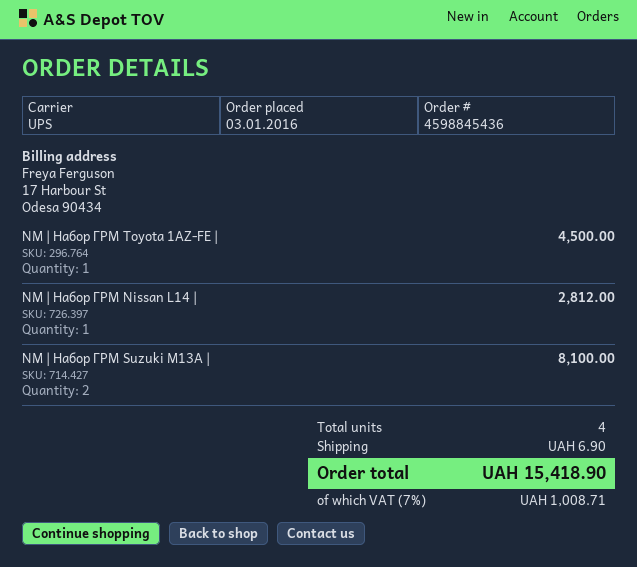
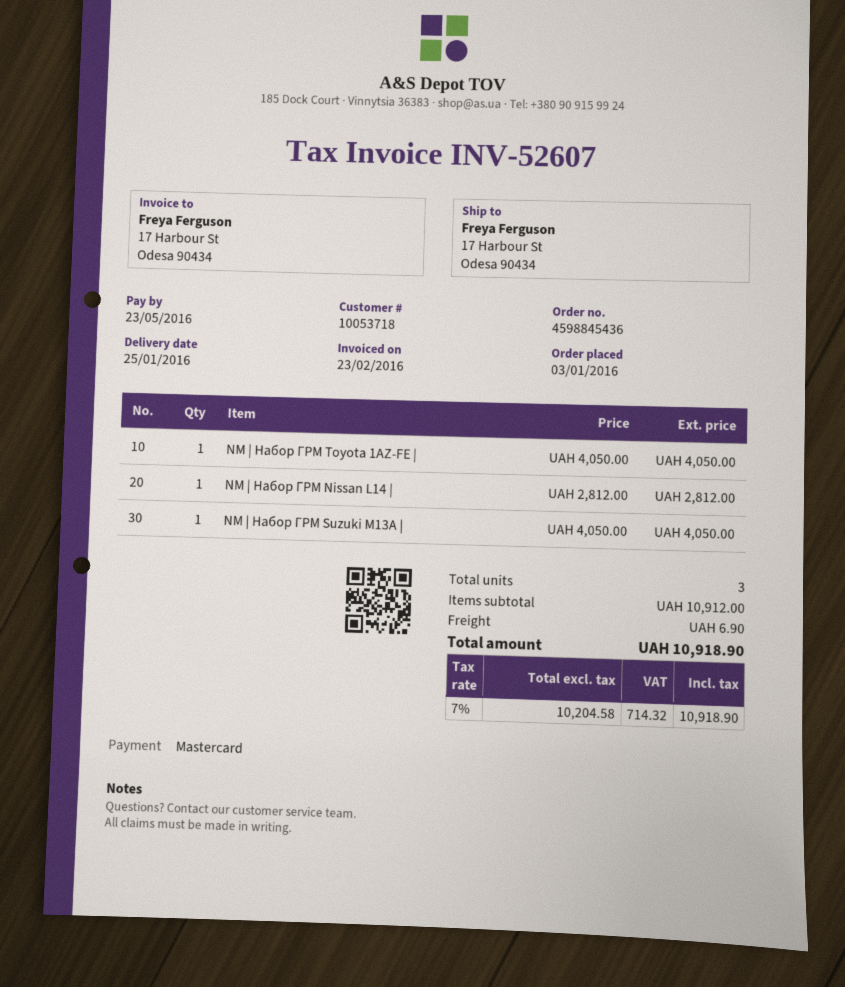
NM | Набор ГРМ Toyota 1AZ-FE |: 1 for 4500.00 -> 1 for 4050.00
NM | Набор ГРМ Suzuki M13A |: 2 for 8100.00 -> 1 for 4050.00
total quantity: 4 -> 3
tax: 7% = 1008.71 -> 7% = 714.32
total: 15418.90 -> 10918.90

